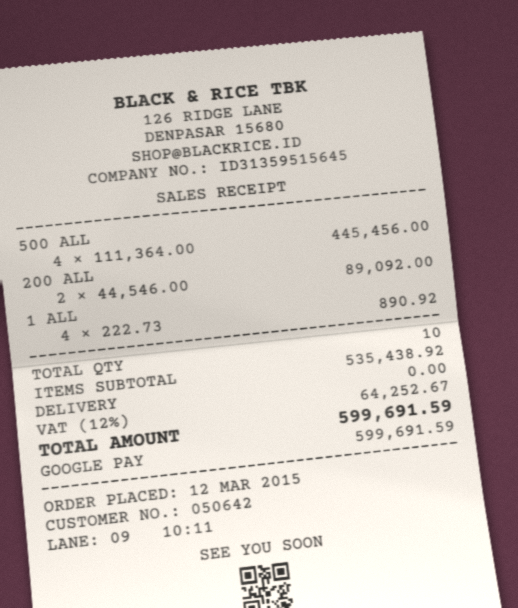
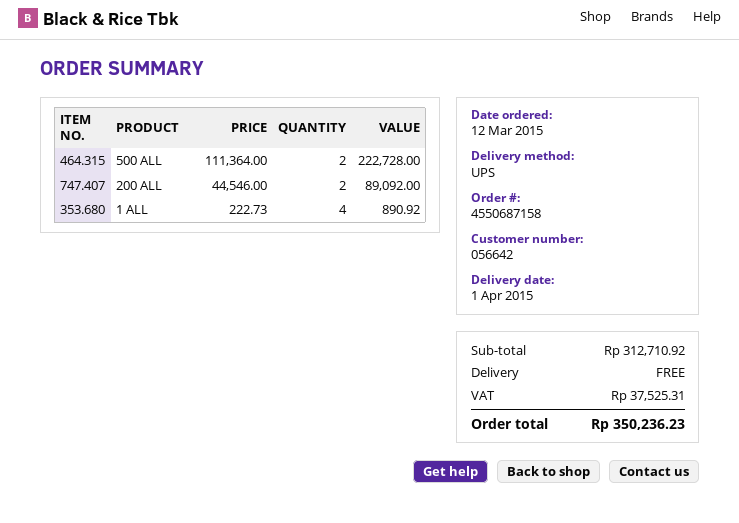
customer number: 050642 -> 056642
500 ALL: 4 x 111364.00 = 445456.00 -> 2 x 111364.00 = 222728.00
subtotal: 535438.92 -> 312710.92
tax: 64252.67 -> 37525.31
total: 599691.59 -> 350236.23

